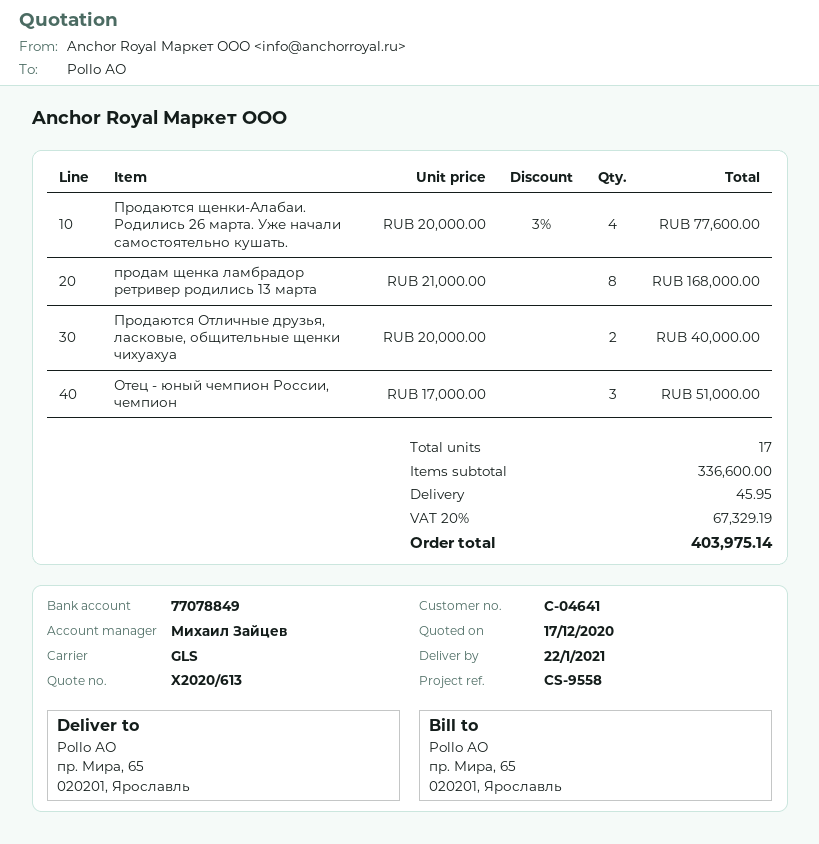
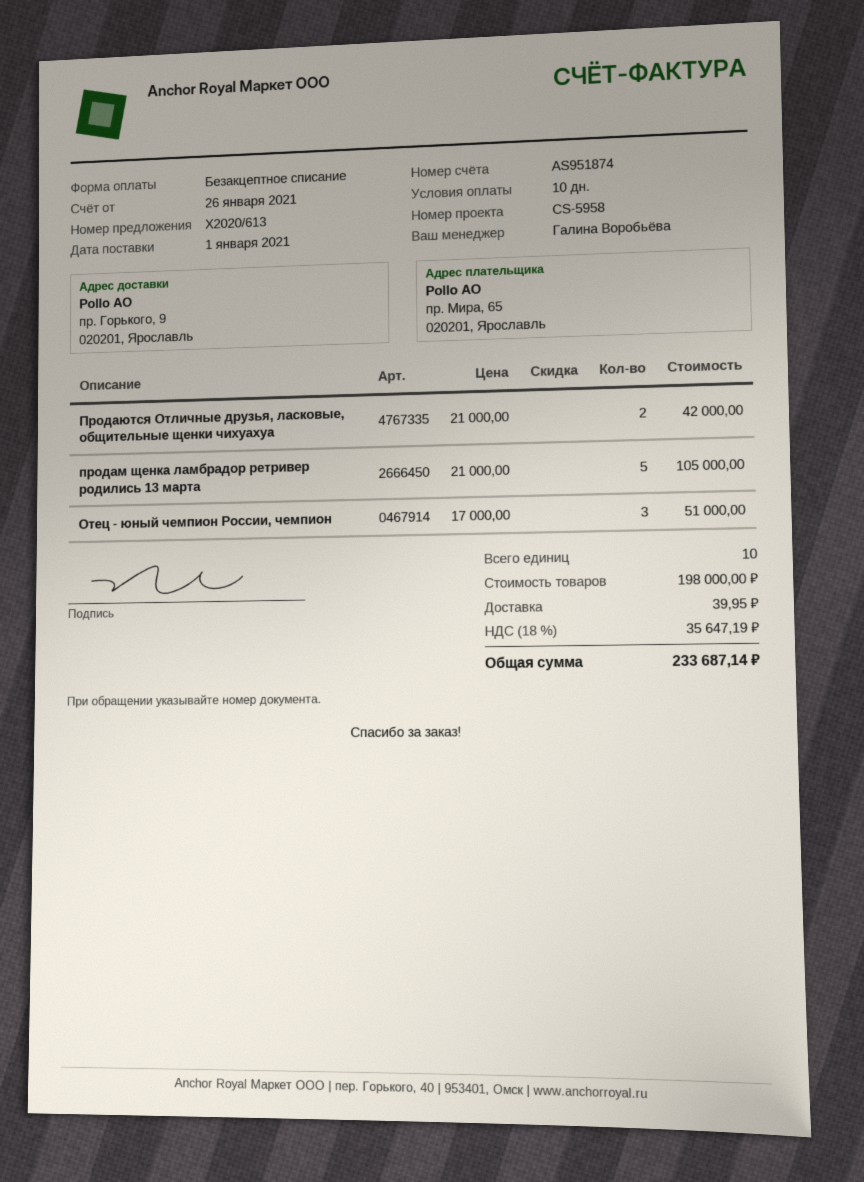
delivery date: 2021-01-22 -> 2021-01-01
reference: CS-9558 -> CS-5958
sales rep: Михаил Зайцев -> Галина Воробьёва
ship to: пр. Мира, 65, 020201, Ярославль -> пр. Горького, 9, 020201, Ярославль
Продаются щенки-Алабаи. Родились 26 марта. Уже начали самостоятельно кушать.: 4 x 20000.00 - 3% = 77600.00 -> none
продам щенка ламбрадор ретривер родились 13 марта: 8 x 21000.00 = 168000.00 -> 5 x 21000.00 = 105000.00
Продаются Отличные друзья, ласковые, общительные щенки чихуахуа: 2 x 20000.00 = 40000.00 -> 2 x 21000.00 = 42000.00
total quantity: 17 -> 10
subtotal: 336600.00 -> 198000.00
shipping: 45.95 -> 39.95
tax: 20% = 67329.19 -> 18% = 35647.19
total: 403975.14 -> 233687.14

